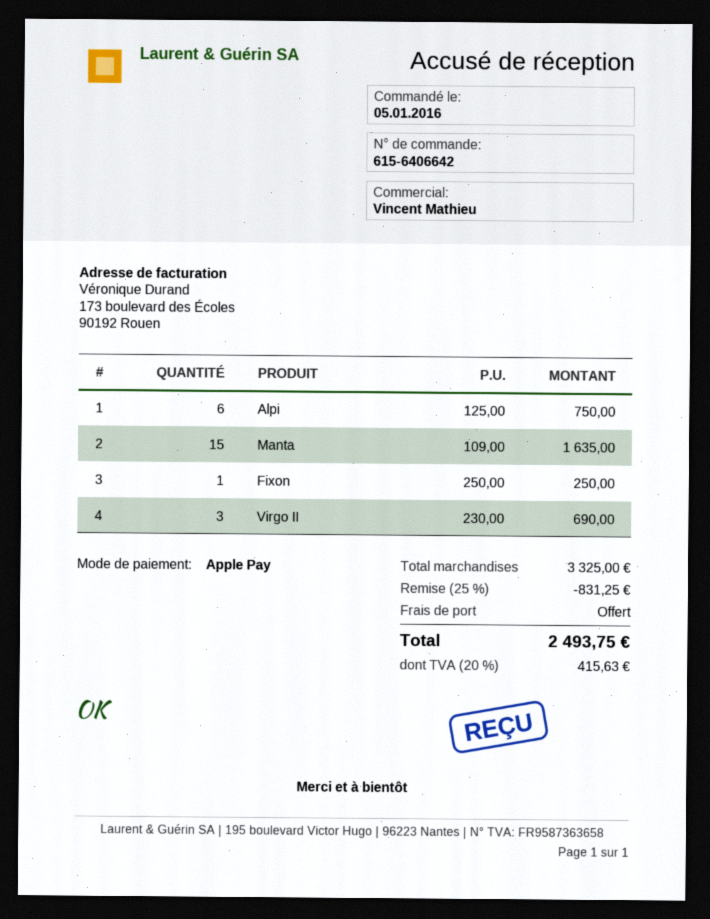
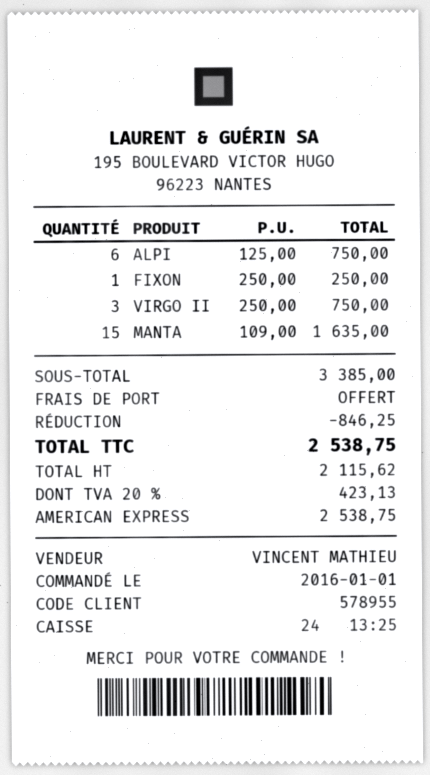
order date: 2016-01-05 -> 2016-01-01
payment method: Apple Pay -> American Express
Virgo II: 3 x 230.00 = 690.00 -> 3 x 250.00 = 750.00
subtotal: 3325.00 -> 3385.00
discount: 831.25 -> 846.25
tax: 20% = 415.63 -> 20% = 423.13
total: 2493.75 -> 2538.75

